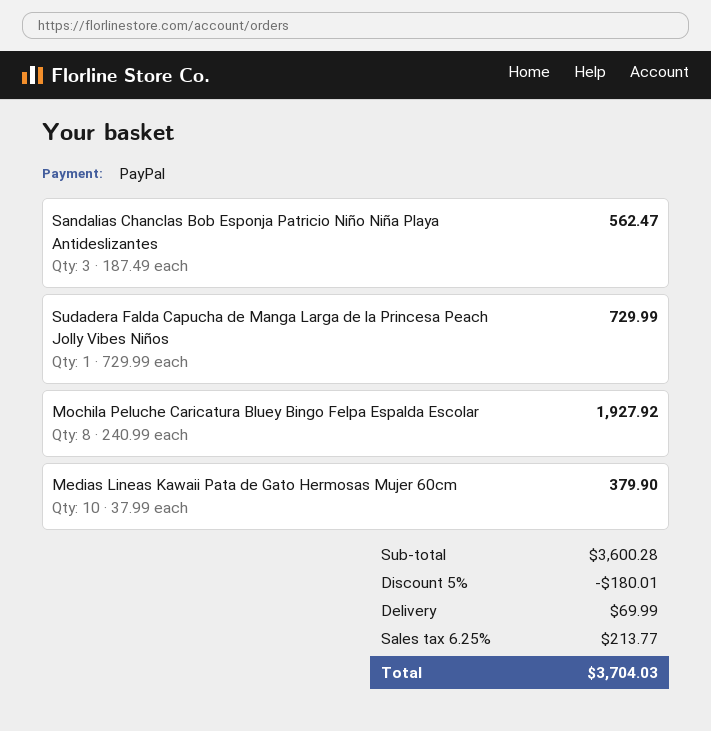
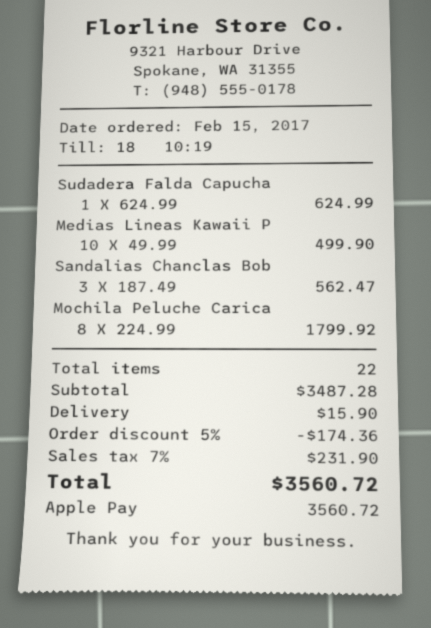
payment method: PayPal -> Apple Pay
Sudadera Falda Capucha de Manga Larga de la Princesa Peach Jolly Vibes Niños: 1 x 729.99 = 729.99 -> 1 x 624.99 = 624.99
Mochila Peluche Caricatura Bluey Bingo Felpa Espalda Escolar: 8 x 240.99 = 1927.92 -> 8 x 224.99 = 1799.92
Medias Lineas Kawaii Pata de Gato Hermosas Mujer 60cm: 10 x 37.99 = 379.90 -> 10 x 49.99 = 499.90
subtotal: 3600.28 -> 3487.28
discount: 5% = 180.01 -> 5% = 174.36
shipping: 69.99 -> 15.90
tax: 6.25% = 213.77 -> 7% = 231.90
total: 3704.03 -> 3560.72

